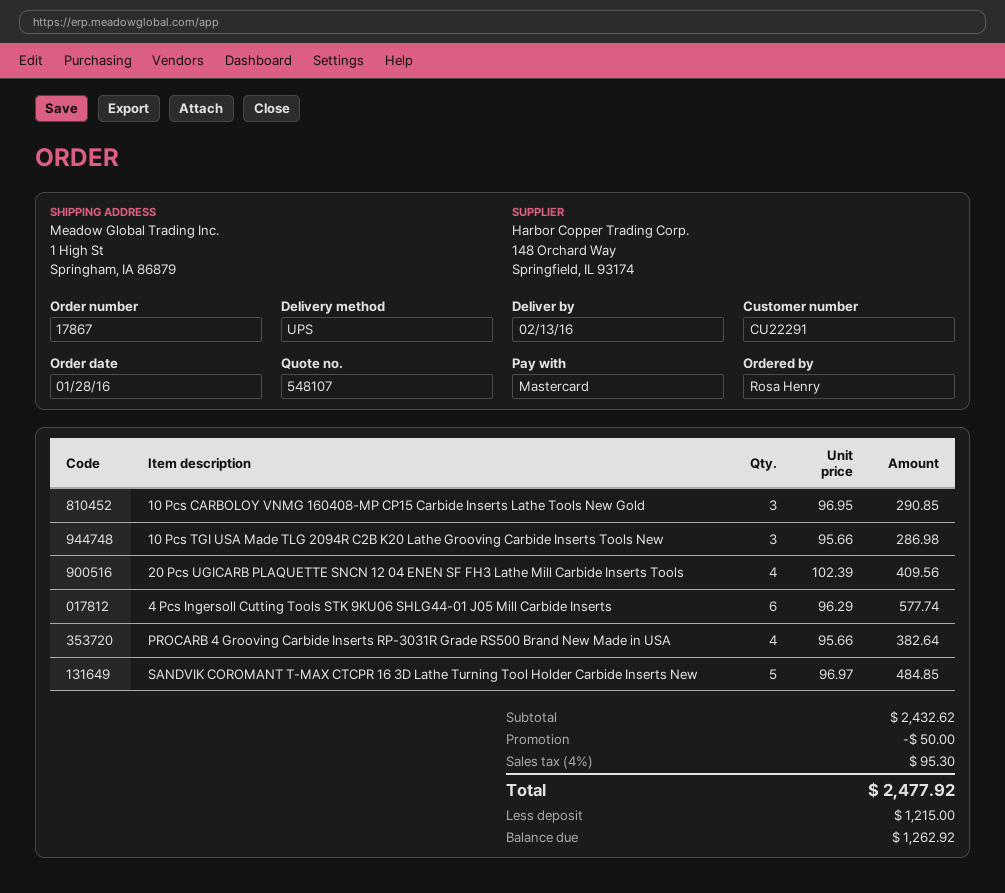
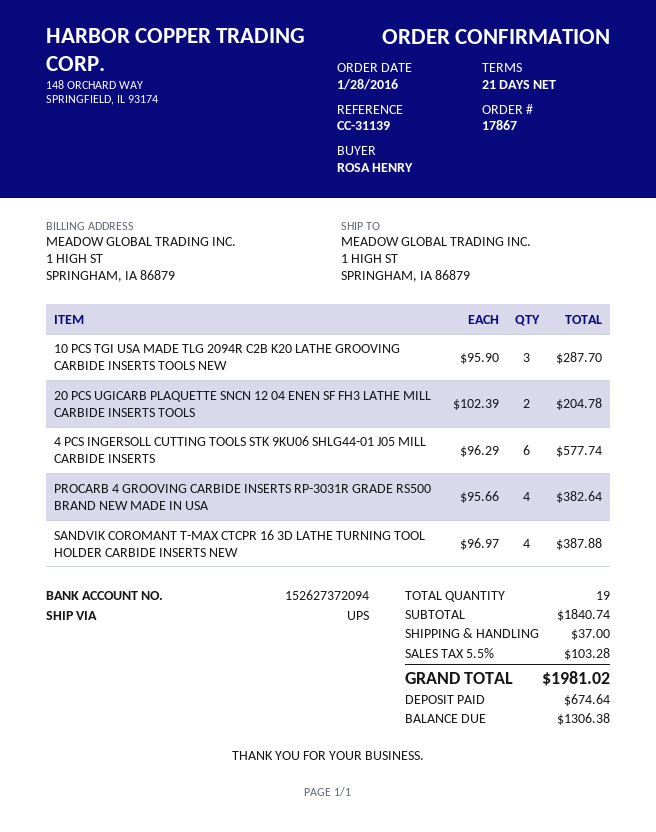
10 Pcs CARBOLOY VNMG 160408-MP CP15 Carbide Inserts Lathe Tools New Gold: 3 x 96.95 = 290.85 -> none
10 Pcs TGI USA Made TLG 2094R C2B K20 Lathe Grooving Carbide Inserts Tools New: 3 x 95.66 = 286.98 -> 3 x 95.90 = 287.70
20 Pcs UGICARB PLAQUETTE SNCN 12 04 ENEN SF FH3 Lathe Mill Carbide Inserts Tools: 4 x 102.39 = 409.56 -> 2 x 102.39 = 204.78
SANDVIK COROMANT T-MAX CTCPR 16 3D Lathe Turning Tool Holder Carbide Inserts New: 5 x 96.97 = 484.85 -> 4 x 96.97 = 387.88
subtotal: 2432.62 -> 1840.74
discount: 50.00 -> none
shipping: none -> 37.00
tax: 4% = 95.30 -> 5.5% = 103.28
total: 2477.92 -> 1981.02
deposit: 1215.00 -> 674.64
balance: 1262.92 -> 1306.38

